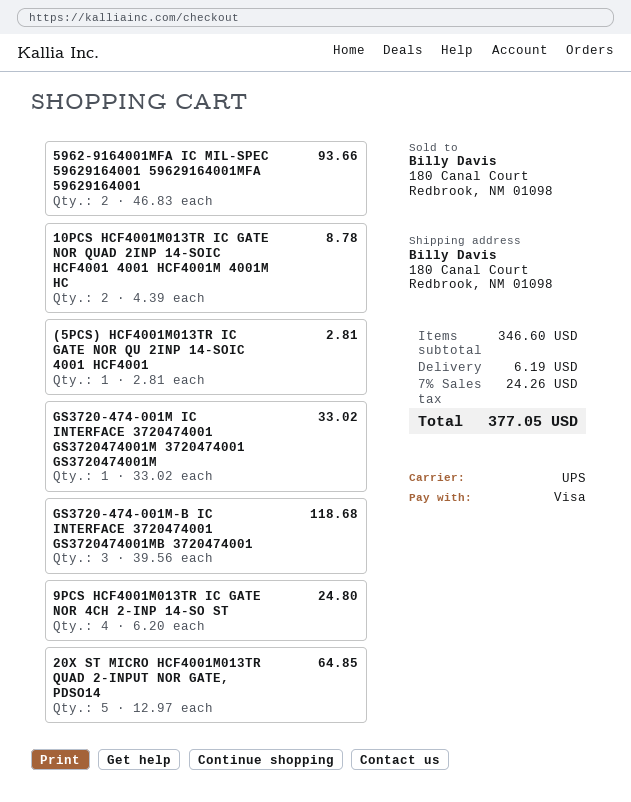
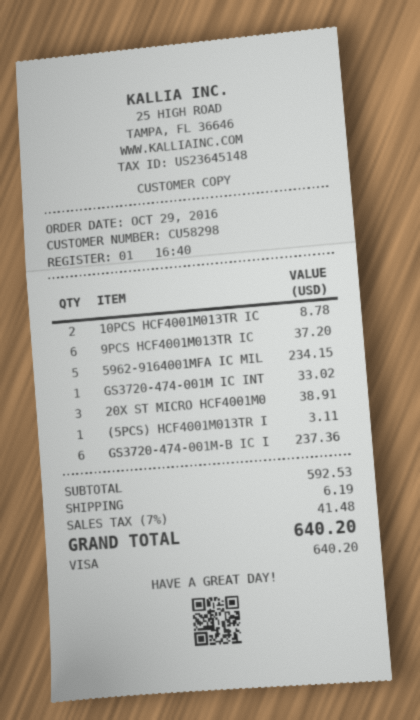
5962-9164001MFA IC MIL-SPEC 59629164001 59629164001MFA 59629164001: 2 for 93.66 -> 5 for 234.15
(5PCS) HCF4001M013TR IC GATE NOR QU 2INP 14-SOIC 4001 HCF4001: 1 for 2.81 -> 1 for 3.11
GS3720-474-001M-B IC INTERFACE 3720474001 GS3720474001MB 3720474001: 3 for 118.68 -> 6 for 237.36
9PCS HCF4001M013TR IC GATE NOR 4CH 2-INP 14-SO ST: 4 for 24.80 -> 6 for 37.20
20X ST MICRO HCF4001M013TR QUAD 2-INPUT NOR GATE, PDSO14: 5 for 64.85 -> 3 for 38.91
subtotal: 346.60 -> 592.53
tax: 7% = 24.26 -> 7% = 41.48
total: 377.05 -> 640.20

